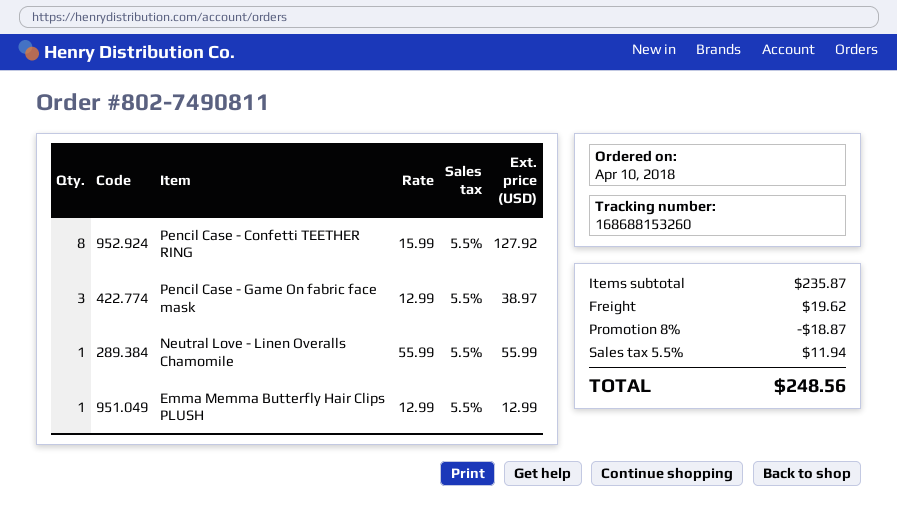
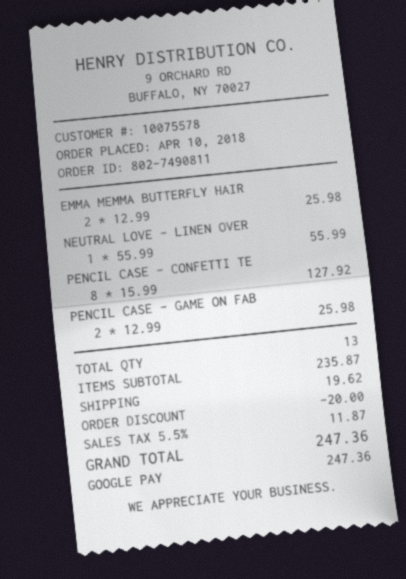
Pencil Case - Game On fabric face mask: 3 x 12.99 = 38.97 -> 2 x 12.99 = 25.98
Emma Memma Butterfly Hair Clips PLUSH: 1 x 12.99 = 12.99 -> 2 x 12.99 = 25.98
discount: 18.87 -> 20.00
tax: 5.5% = 11.94 -> 5.5% = 11.87
total: 248.56 -> 247.36

